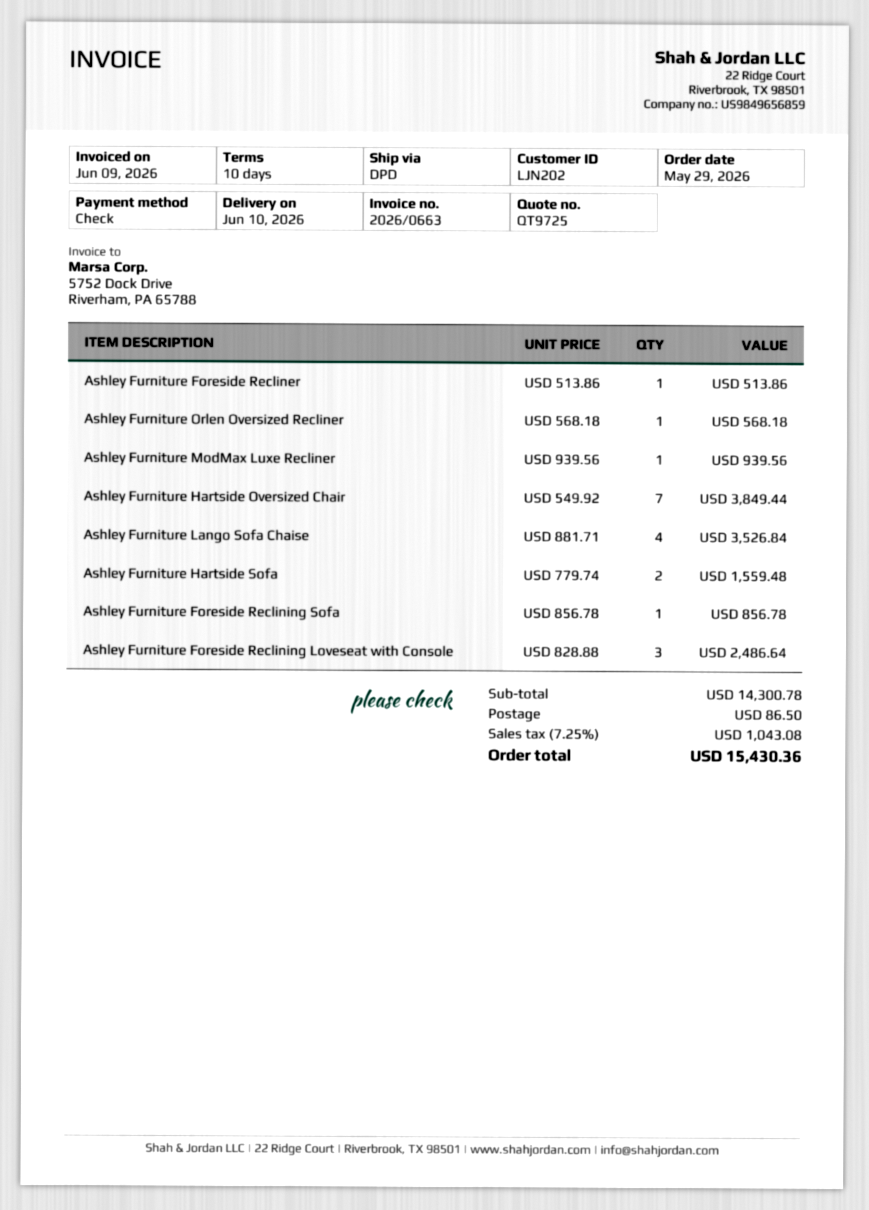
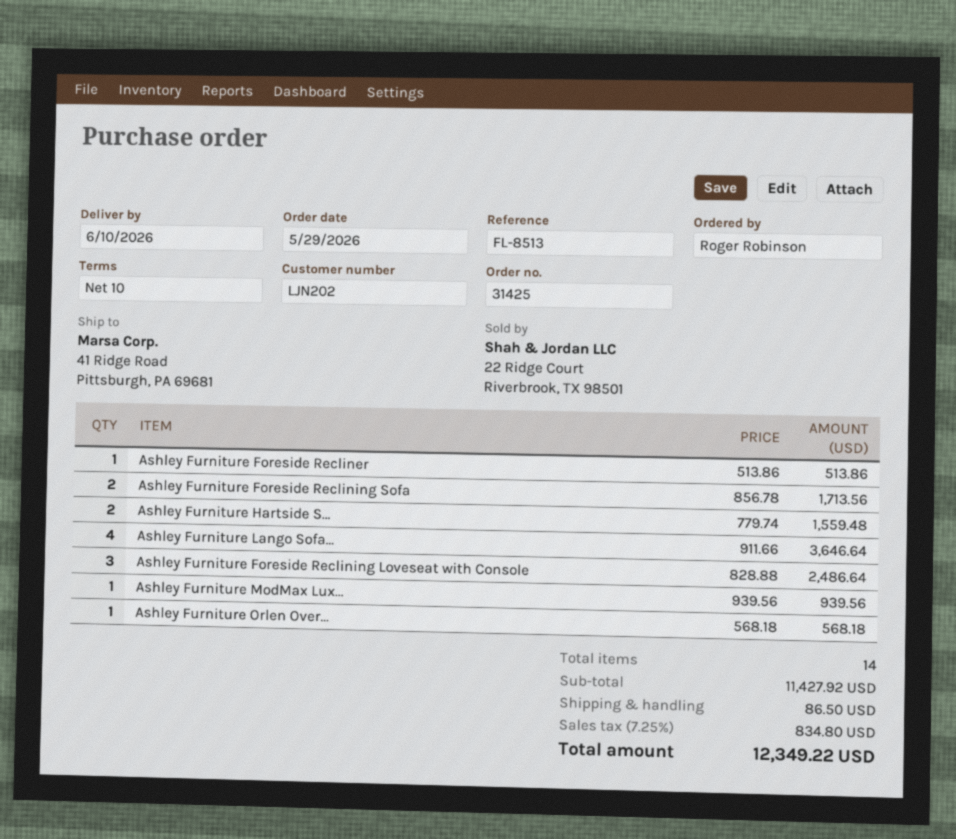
Ashley Furniture Hartside Oversized Chair: 7 x 549.92 = 3849.44 -> none
Ashley Furniture Lango Sofa Chaise: 4 x 881.71 = 3526.84 -> 4 x 911.66 = 3646.64
Ashley Furniture Foreside Reclining Sofa: 1 x 856.78 = 856.78 -> 2 x 856.78 = 1713.56
subtotal: 14300.78 -> 11427.92
tax: 7.25% = 1043.08 -> 7.25% = 834.80
total: 15430.36 -> 12349.22

